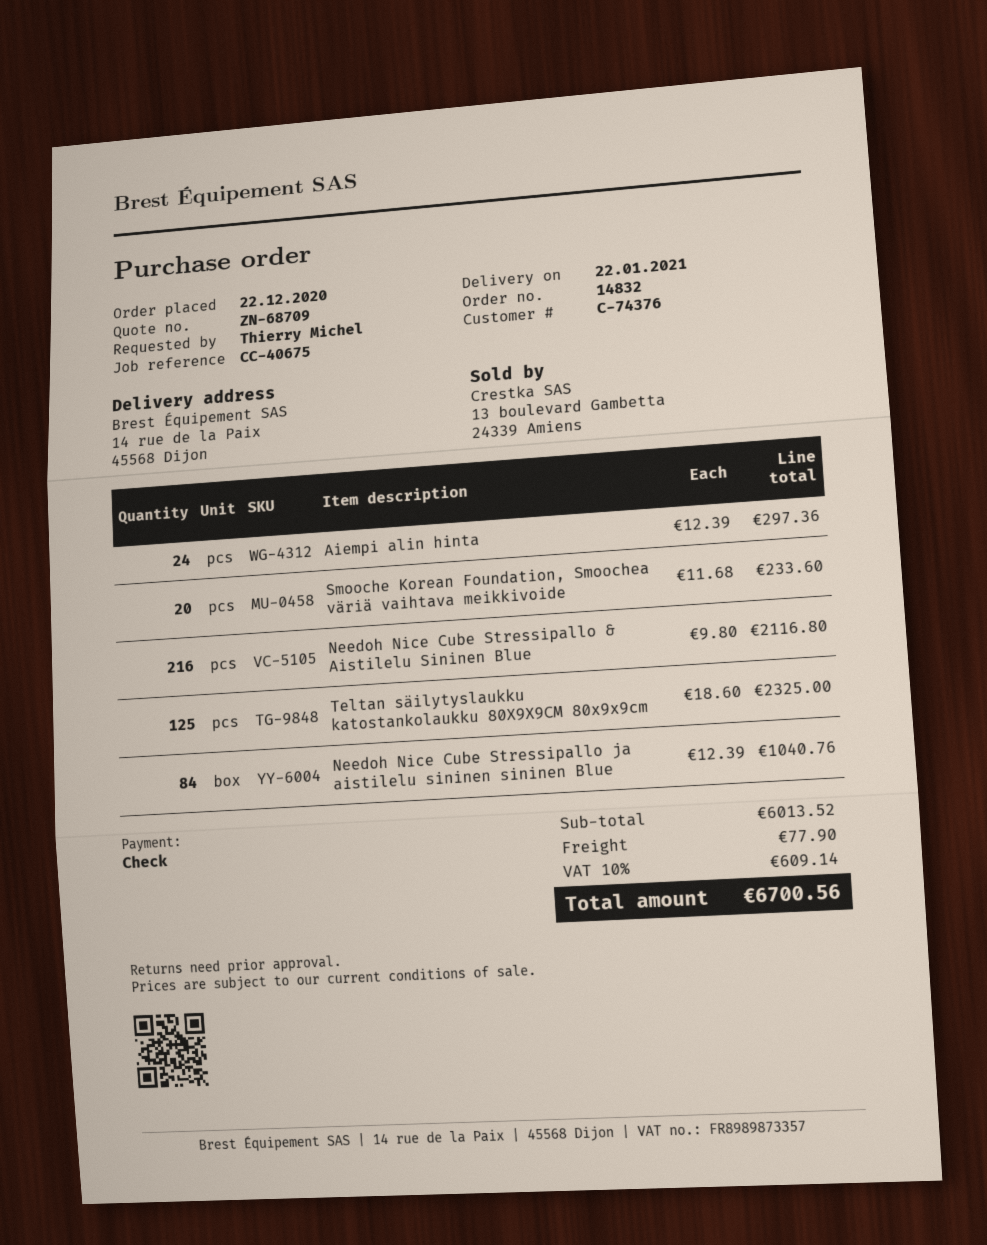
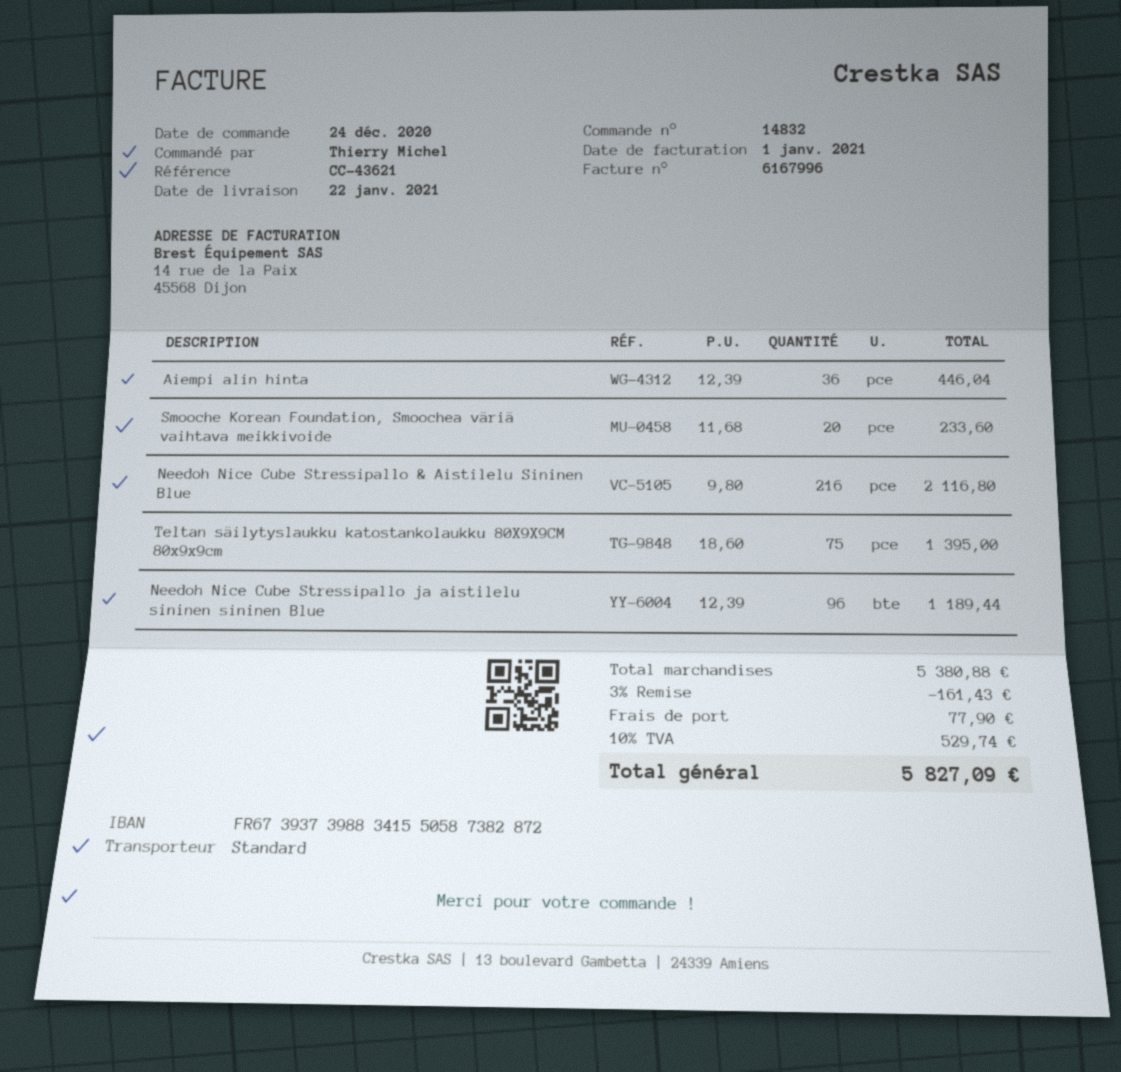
order date: 2020-12-22 -> 2020-12-24
reference: CC-40675 -> CC-43621
Aiempi alin hinta: 24 x 12.39 = 297.36 -> 36 x 12.39 = 446.04
Teltan säilytyslaukku katostankolaukku 80X9X9CM 80x9x9cm: 125 x 18.60 = 2325.00 -> 75 x 18.60 = 1395.00
Needoh Nice Cube Stressipallo ja aistilelu sininen sininen Blue: 84 x 12.39 = 1040.76 -> 96 x 12.39 = 1189.44
subtotal: 6013.52 -> 5380.88
discount: none -> 3% = 161.43
tax: 10% = 609.14 -> 10% = 529.74
total: 6700.56 -> 5827.09

